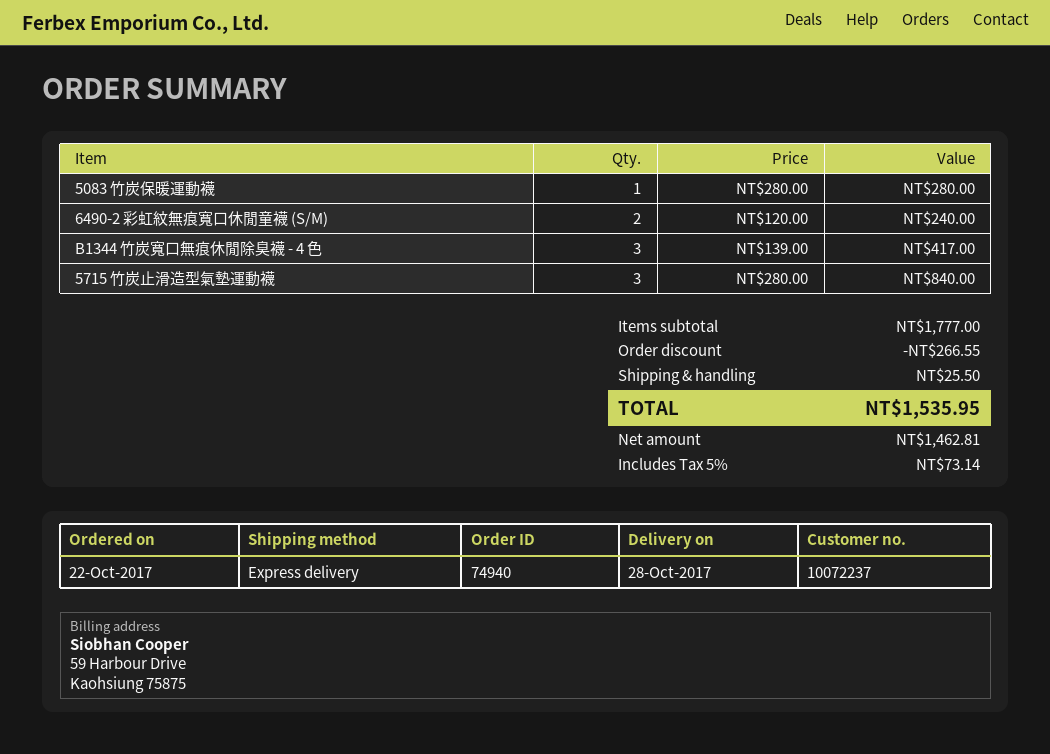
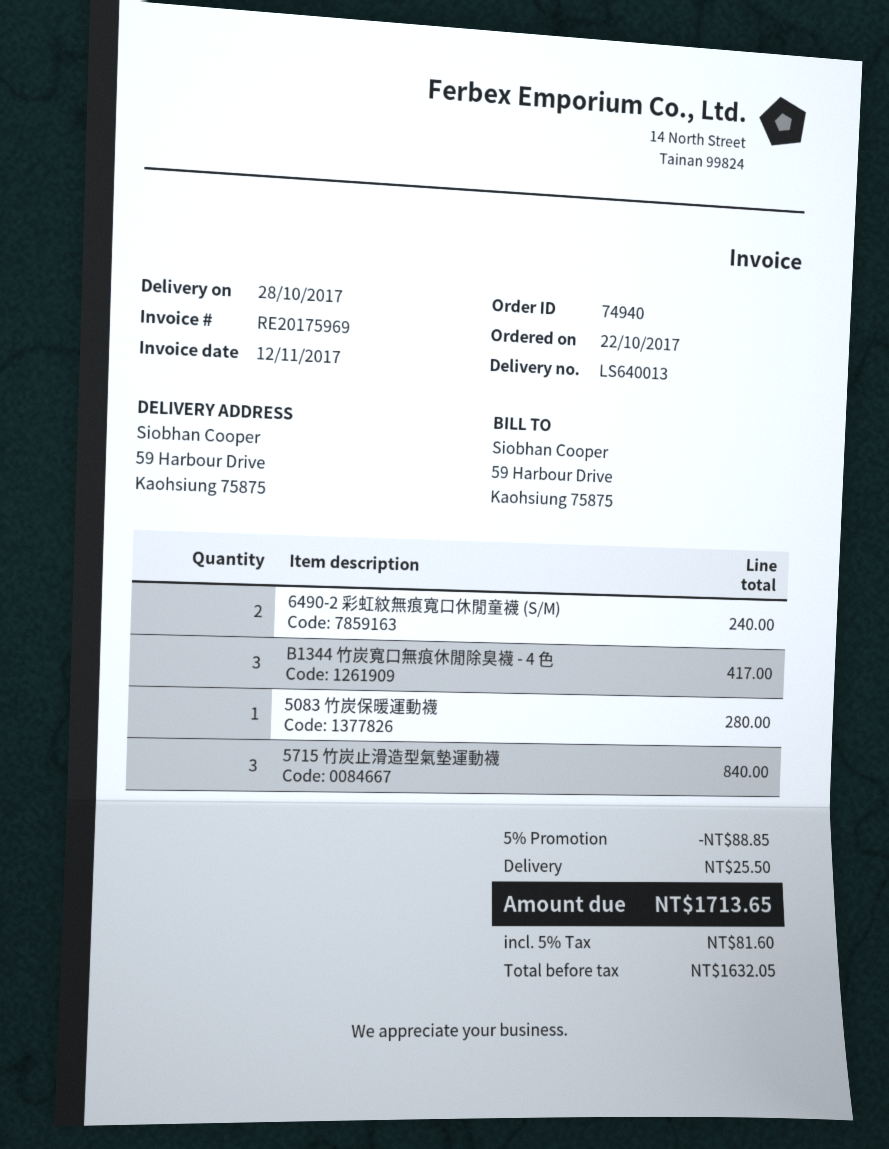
discount: 266.55 -> 88.85
net: 1462.81 -> 1632.05
tax: 5% = 73.14 -> 5% = 81.60
total: 1535.95 -> 1713.65

